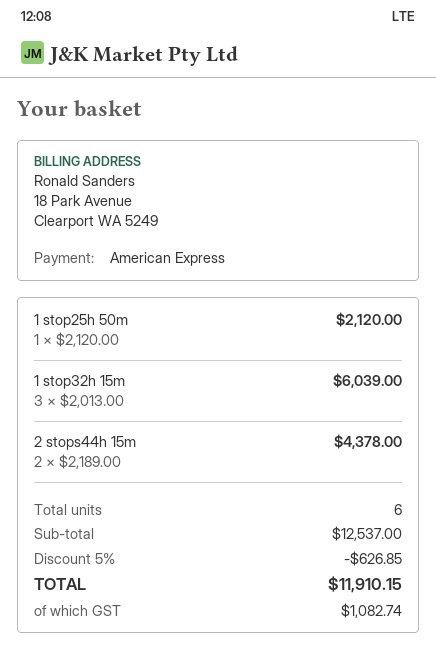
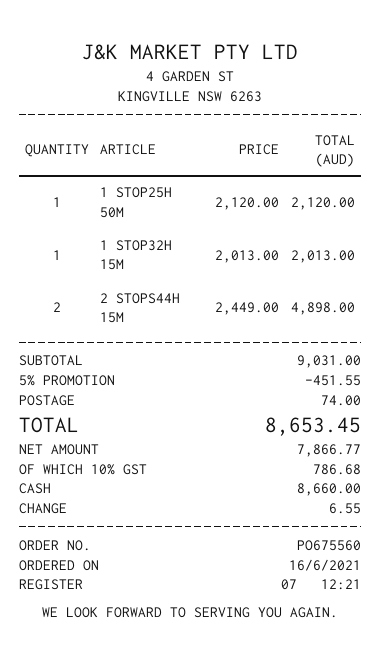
payment method: American Express -> cash
1 stop32h 15m: 3 x 2013.00 = 6039.00 -> 1 x 2013.00 = 2013.00
2 stops44h 15m: 2 x 2189.00 = 4378.00 -> 2 x 2449.00 = 4898.00
subtotal: 12537.00 -> 9031.00
discount: 5% = 626.85 -> 5% = 451.55
shipping: none -> 74.00
tax: 1082.74 -> 786.68
total: 11910.15 -> 8653.45

